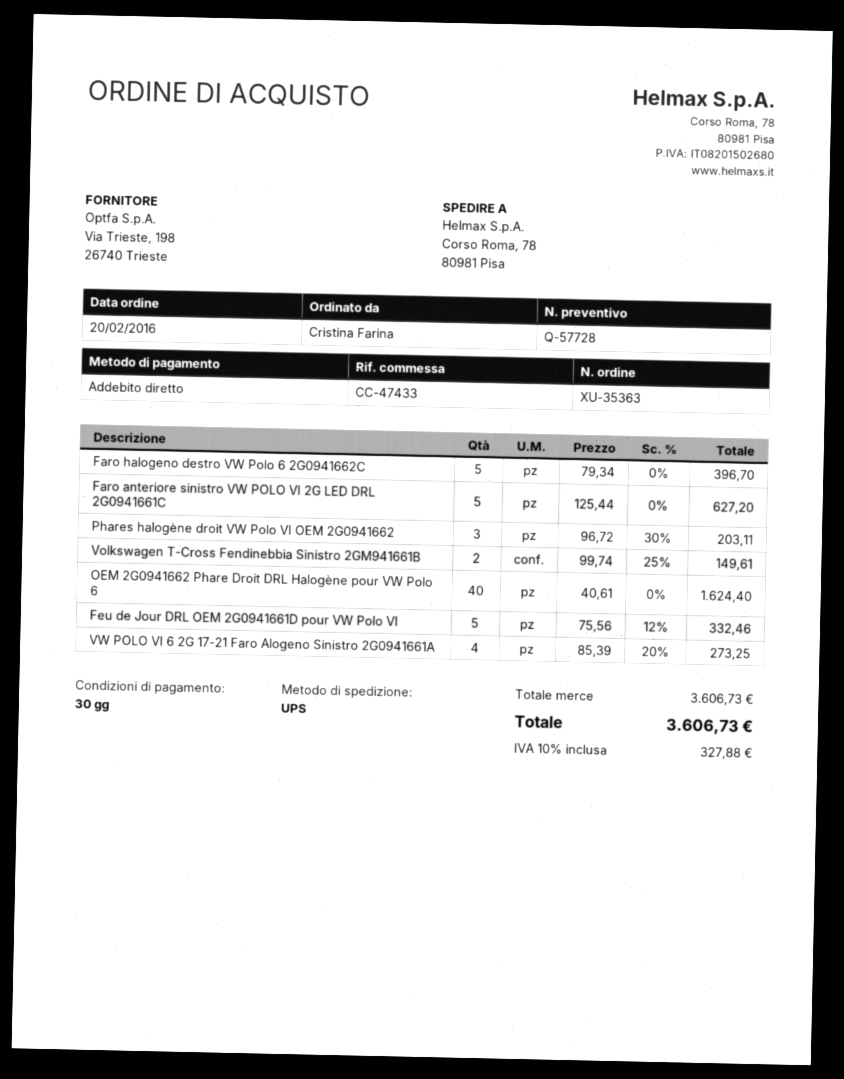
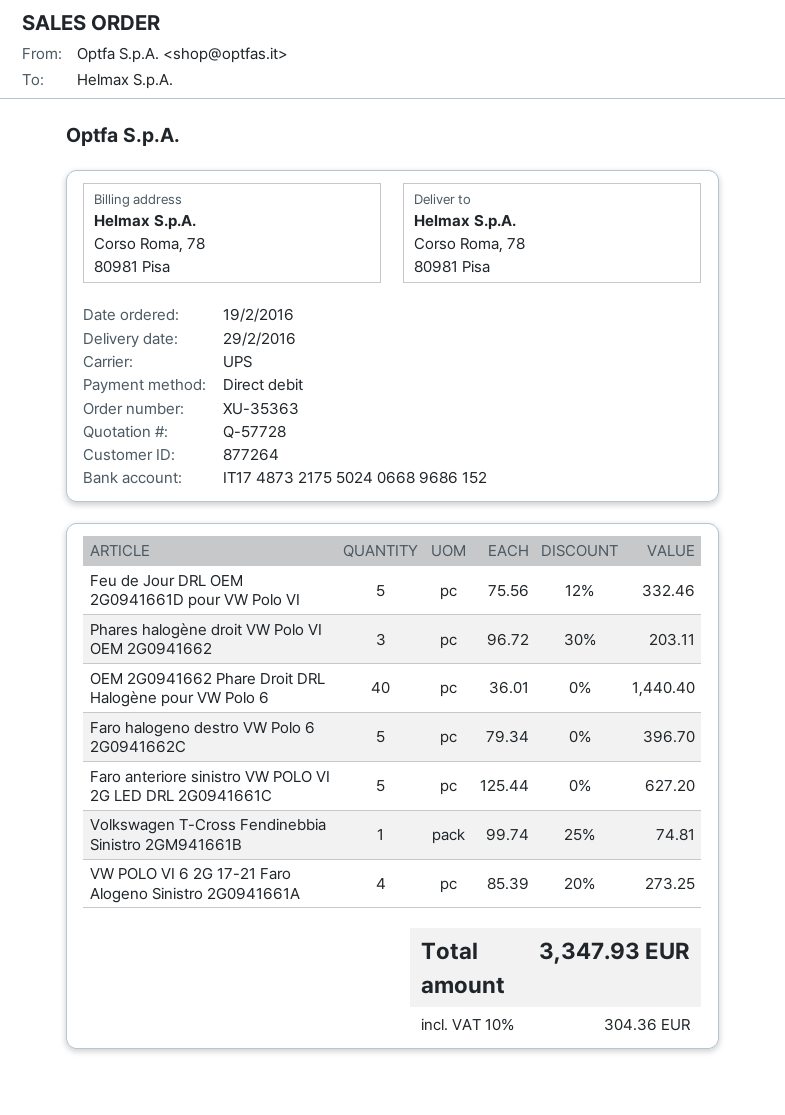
order date: 2016-02-20 -> 2016-02-19
Volkswagen T-Cross Fendinebbia Sinistro 2GM941661B: 2 x 99.74 - 25% = 149.61 -> 1 x 99.74 - 25% = 74.81
OEM 2G0941662 Phare Droit DRL Halogène pour VW Polo 6: 40 x 40.61 = 1624.40 -> 40 x 36.01 = 1440.40
tax: 10% = 327.88 -> 10% = 304.36
total: 3606.73 -> 3347.93

